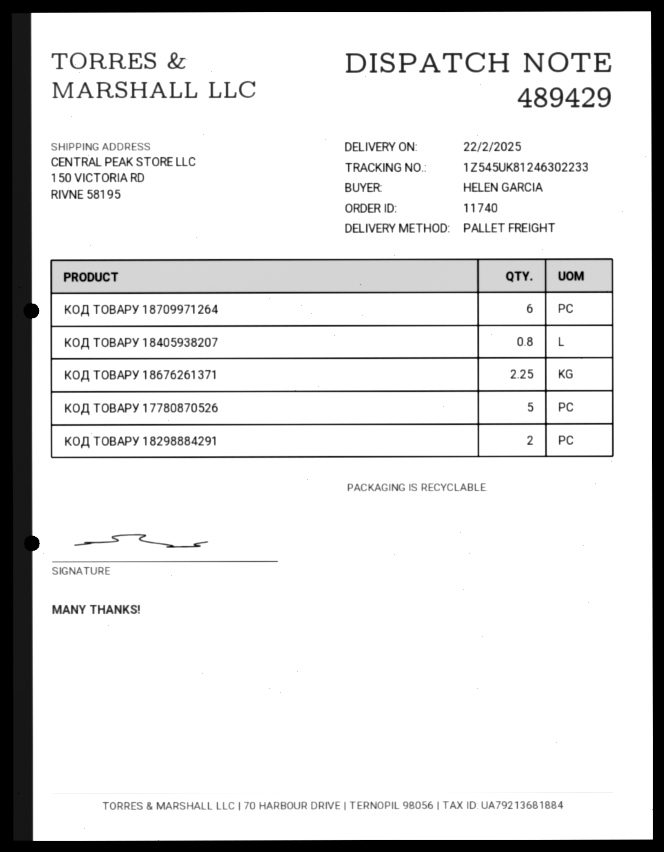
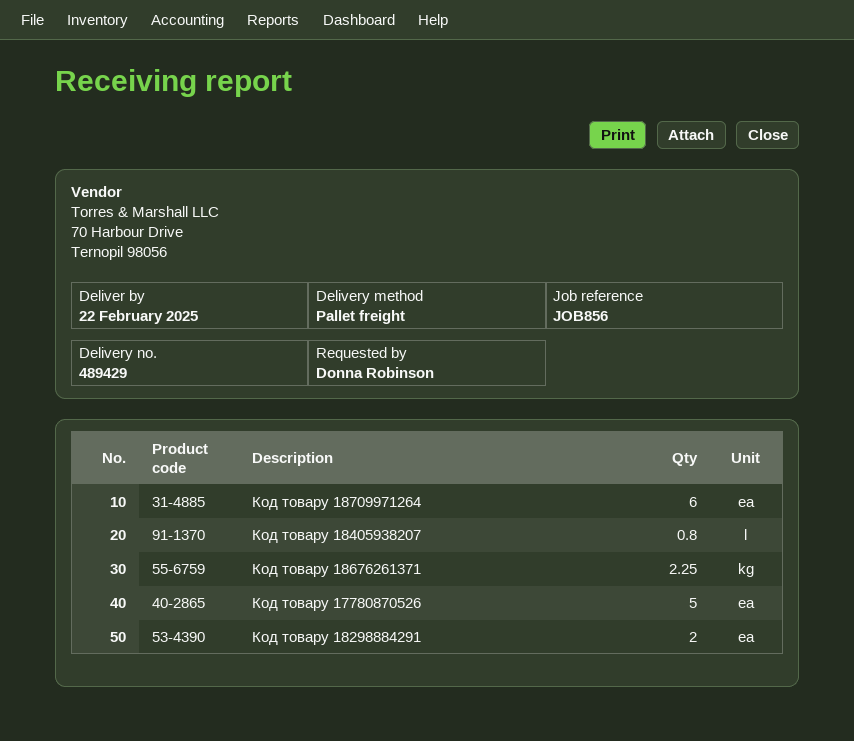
ordered by: HELEN GARCIA -> Donna Robinson

